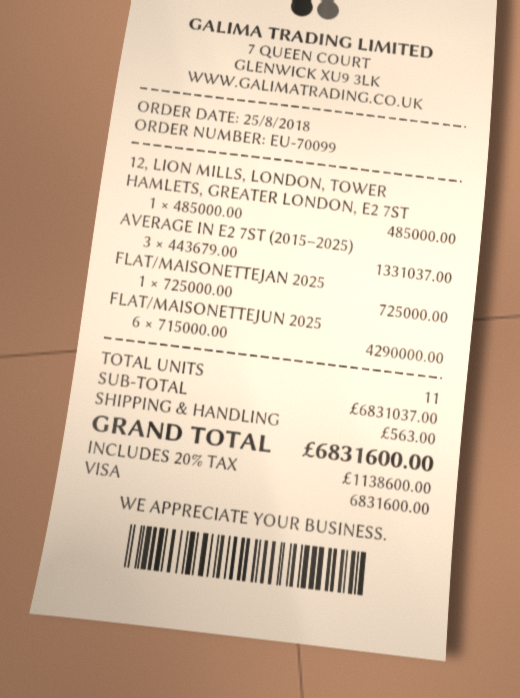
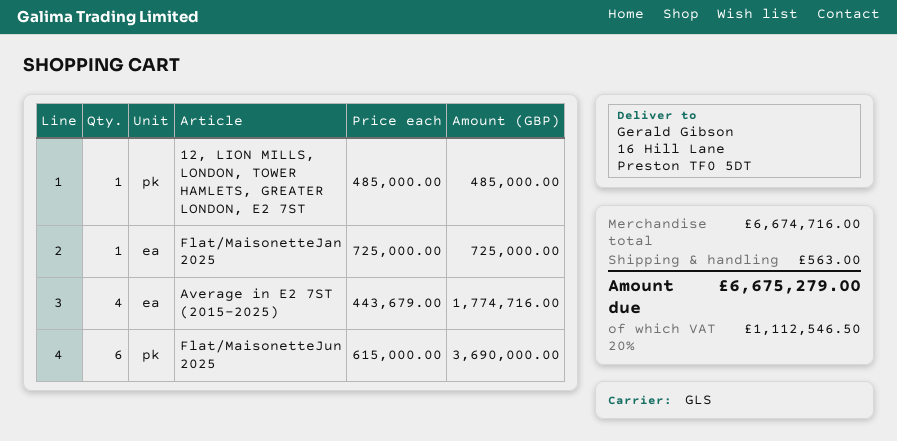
AVERAGE IN E2 7ST (2015–2025): 3 x 443679.00 = 1331037.00 -> 4 x 443679.00 = 1774716.00
FLAT/MAISONETTEJUN 2025: 6 x 715000.00 = 4290000.00 -> 6 x 615000.00 = 3690000.00
subtotal: 6831037.00 -> 6674716.00
tax: 20% = 1138600.00 -> 20% = 1112546.50
total: 6831600.00 -> 6675279.00

